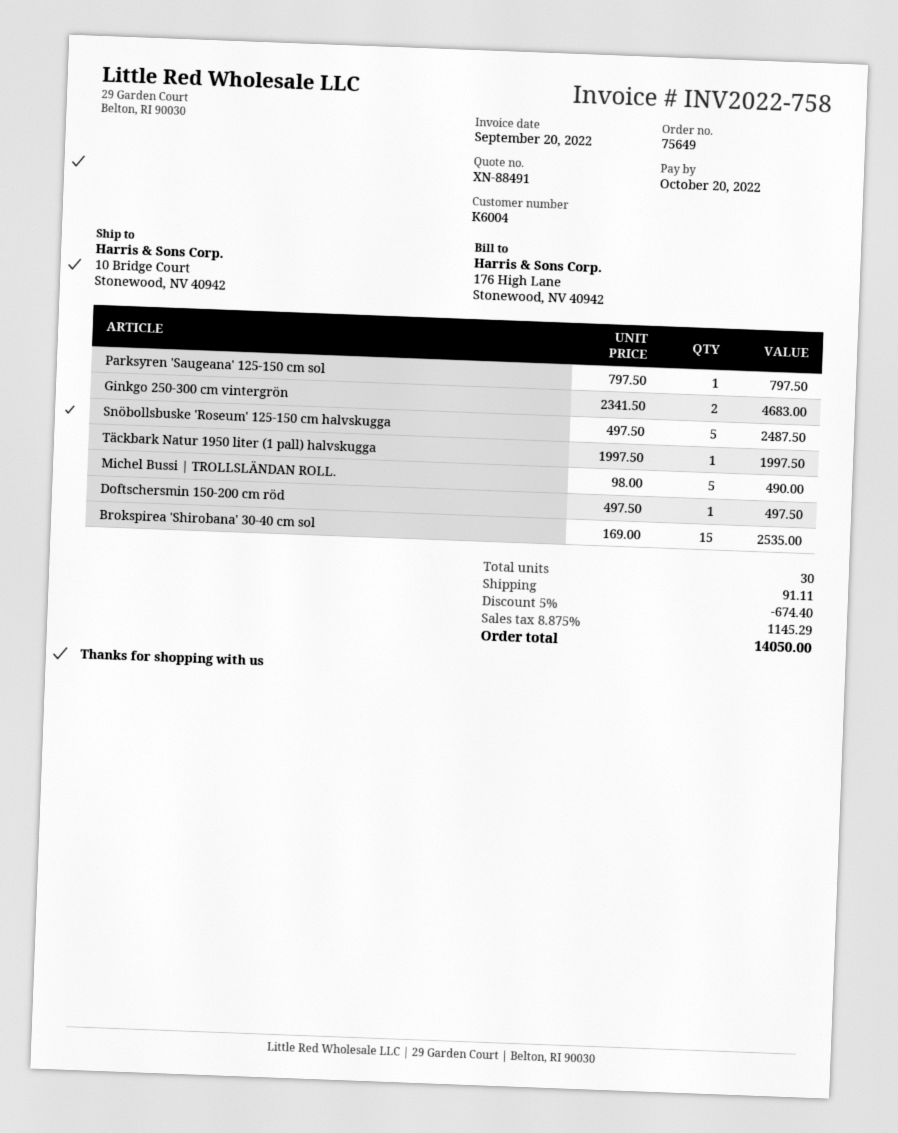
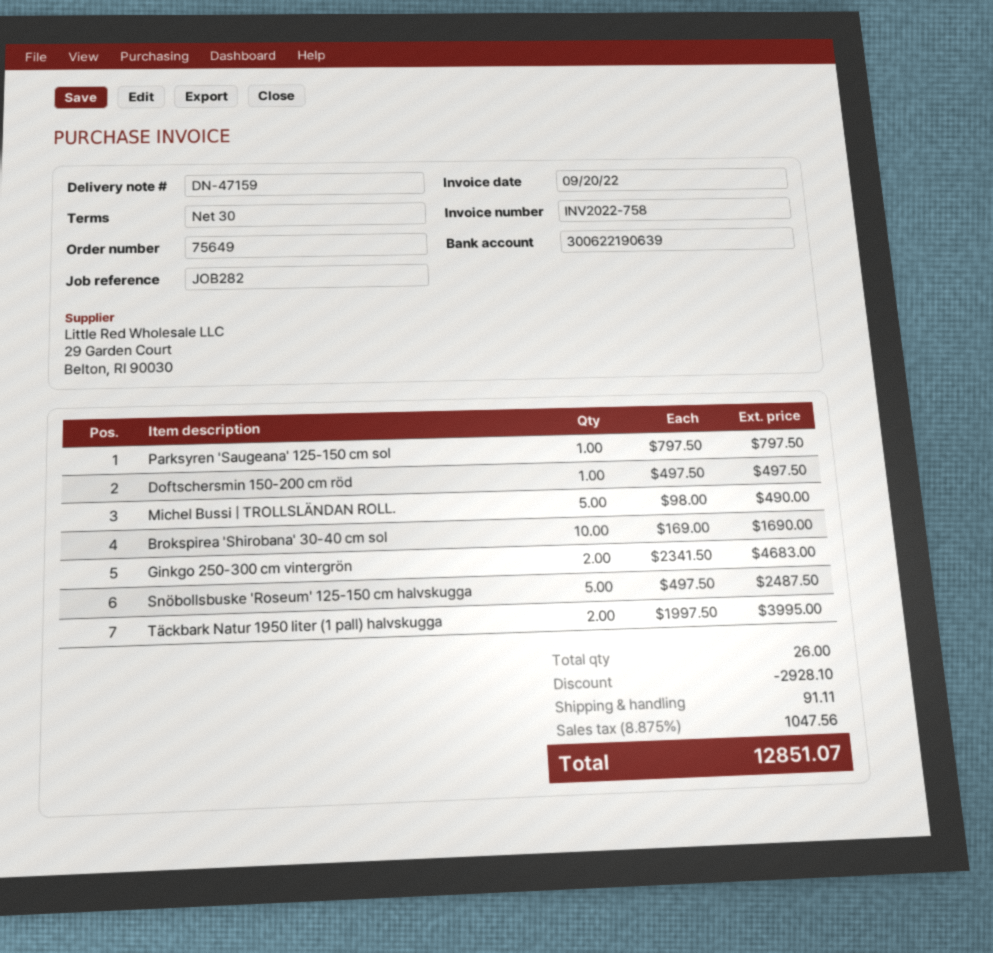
Täckbark Natur 1950 liter (1 pall) halvskugga: 1 x 1997.50 = 1997.50 -> 2 x 1997.50 = 3995.00
Brokspirea 'Shirobana' 30-40 cm sol: 15 x 169.00 = 2535.00 -> 10 x 169.00 = 1690.00
total quantity: 30 -> 26
discount: 674.40 -> 2928.10
tax: 8.875% = 1145.29 -> 8.875% = 1047.56
total: 14050.00 -> 12851.07

